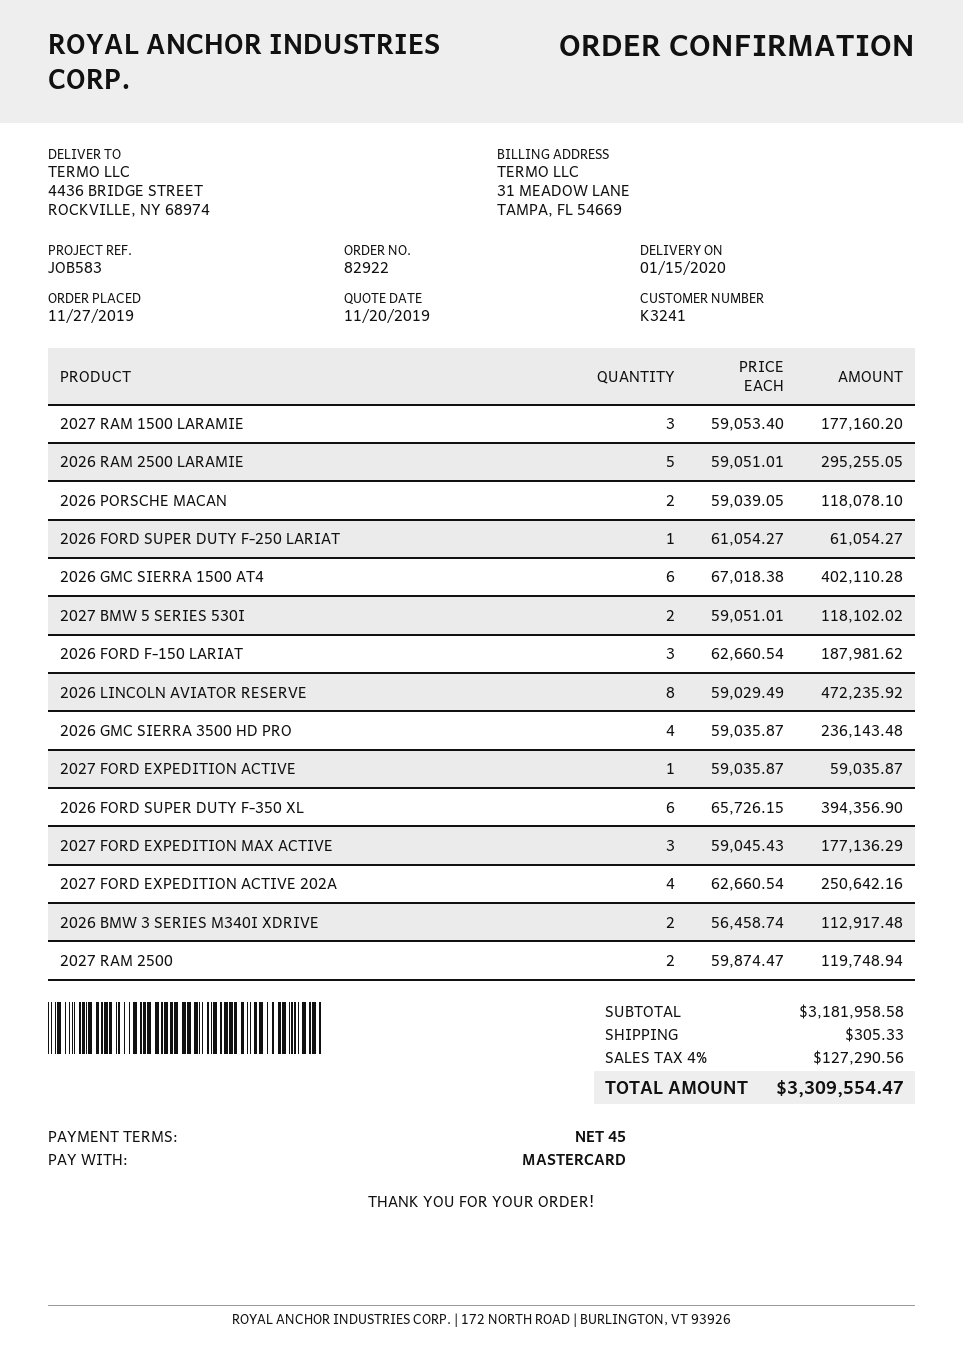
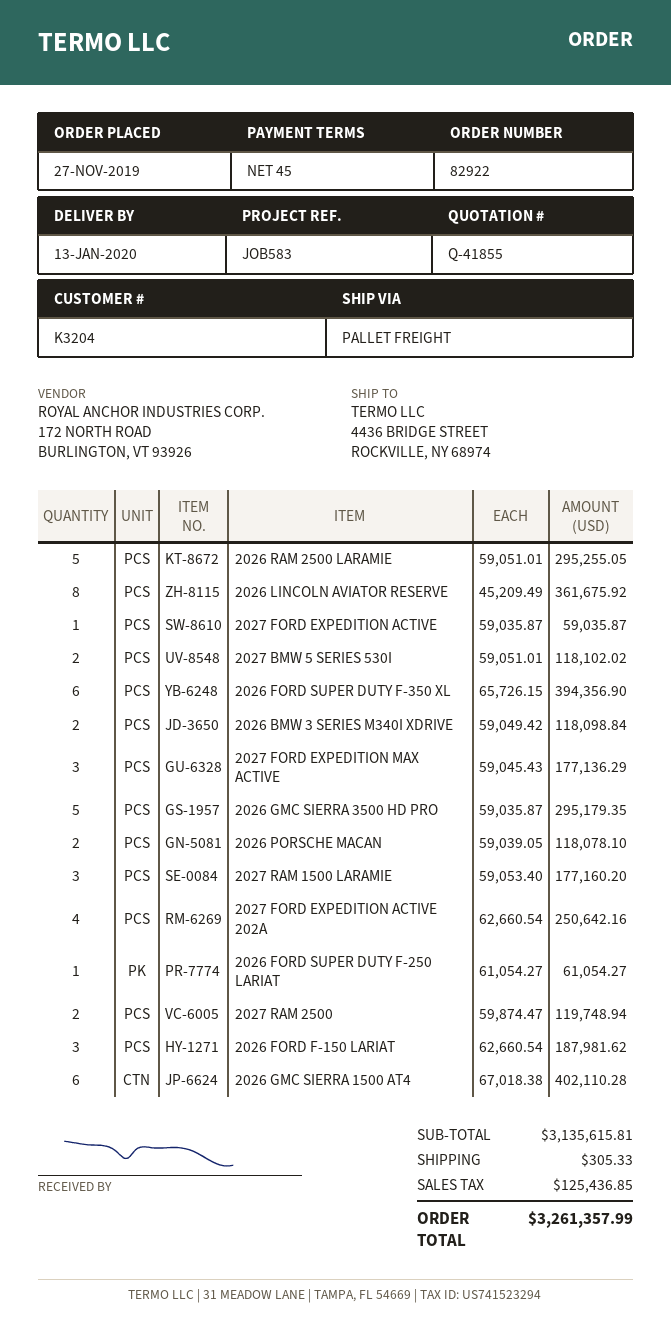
delivery date: 2020-01-15 -> 2020-01-13
customer number: K3241 -> K3204
2026 LINCOLN AVIATOR RESERVE: 8 x 59029.49 = 472235.92 -> 8 x 45209.49 = 361675.92
2026 GMC SIERRA 3500 HD PRO: 4 x 59035.87 = 236143.48 -> 5 x 59035.87 = 295179.35
2026 BMW 3 SERIES M340I XDRIVE: 2 x 56458.74 = 112917.48 -> 2 x 59049.42 = 118098.84
subtotal: 3181958.58 -> 3135615.81
tax: 127290.56 -> 125436.85
total: 3309554.47 -> 3261357.99

